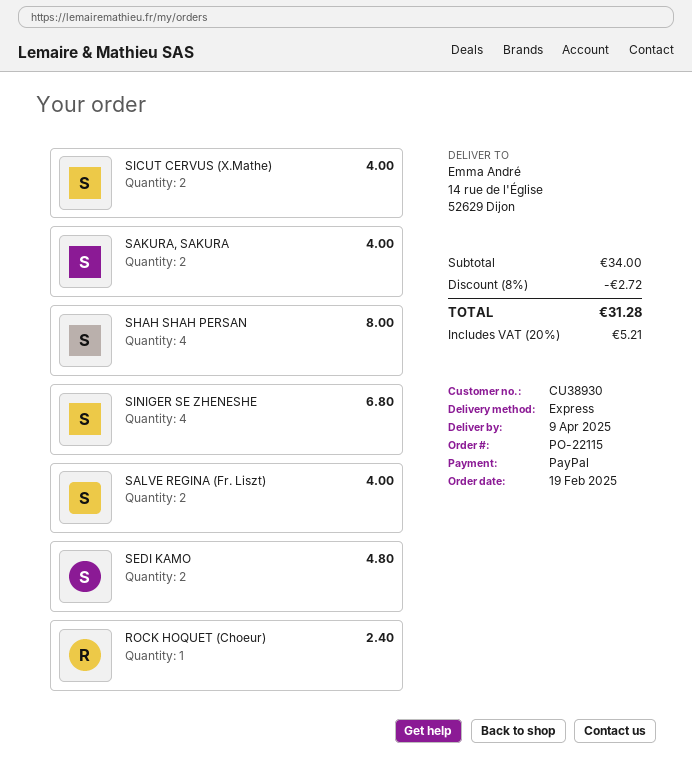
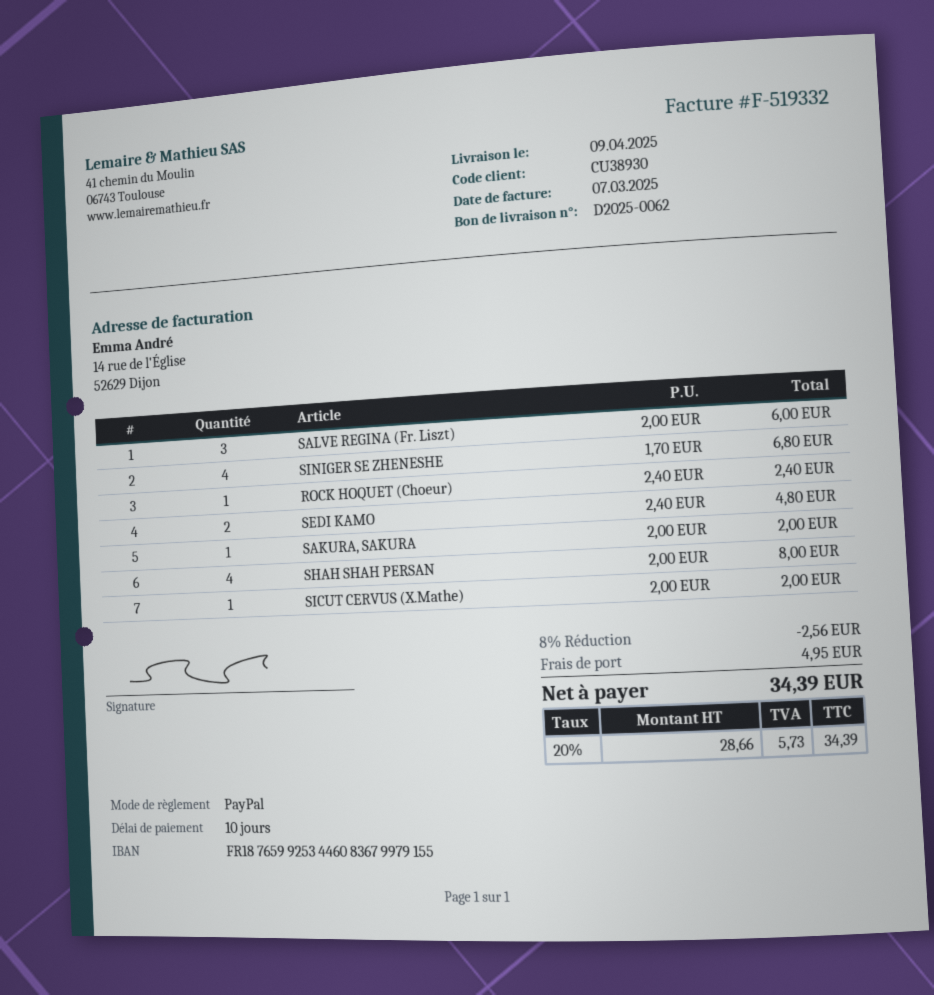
SICUT CERVUS (X.Mathe): 2 for 4.00 -> 1 for 2.00
SAKURA, SAKURA: 2 for 4.00 -> 1 for 2.00
SALVE REGINA (Fr. Liszt): 2 for 4.00 -> 3 for 6.00
discount: 8% = 2.72 -> 8% = 2.56
shipping: none -> 4.95
tax: 20% = 5.21 -> 20% = 5.73
total: 31.28 -> 34.39

